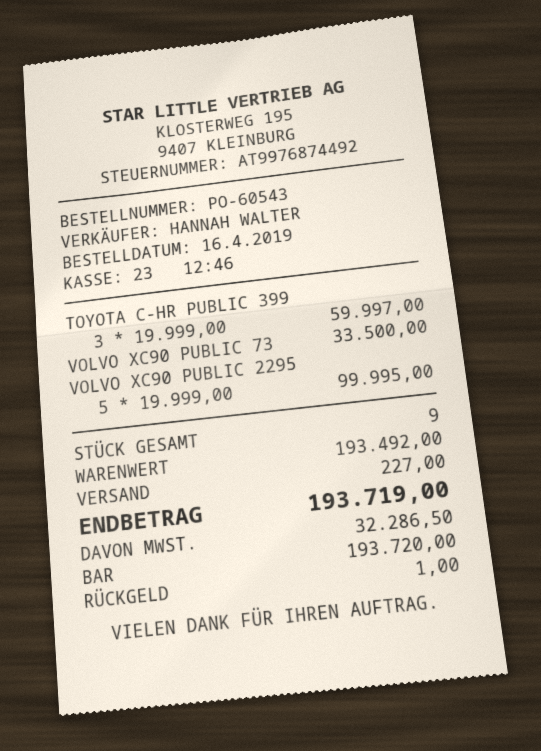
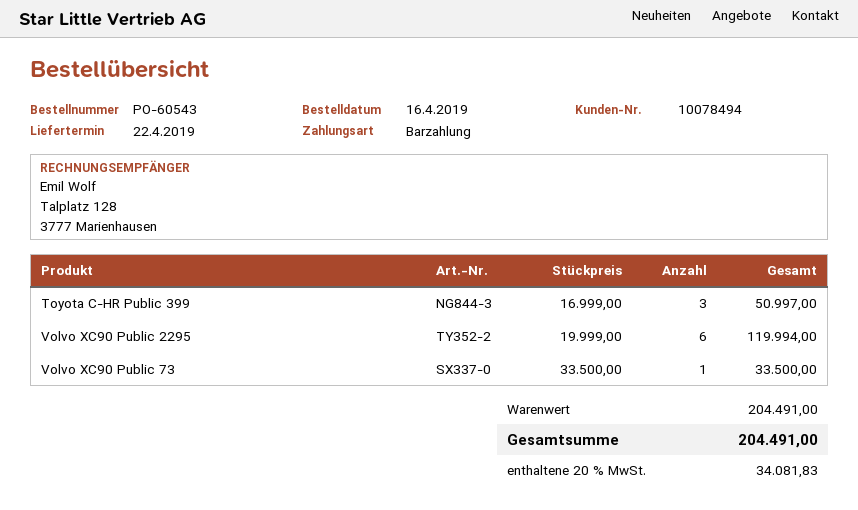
TOYOTA C-HR PUBLIC 399: 3 x 19999.00 = 59997.00 -> 3 x 16999.00 = 50997.00
VOLVO XC90 PUBLIC 2295: 5 x 19999.00 = 99995.00 -> 6 x 19999.00 = 119994.00
subtotal: 193492.00 -> 204491.00
shipping: 227.00 -> none
tax: 32286.50 -> 34081.83
total: 193719.00 -> 204491.00

